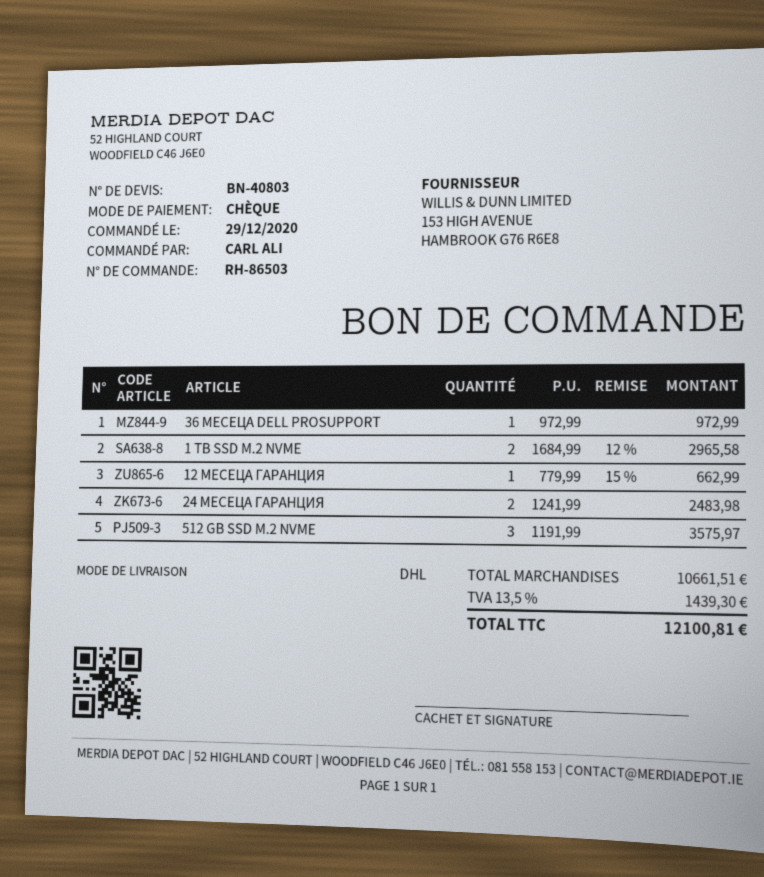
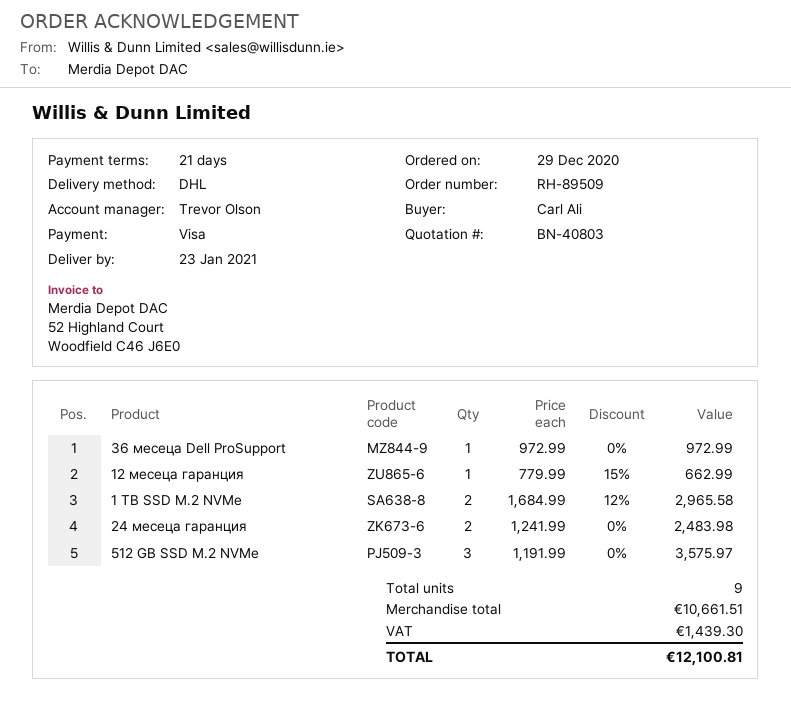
order number: RH-86503 -> RH-89509
payment method: cheque -> Visa

